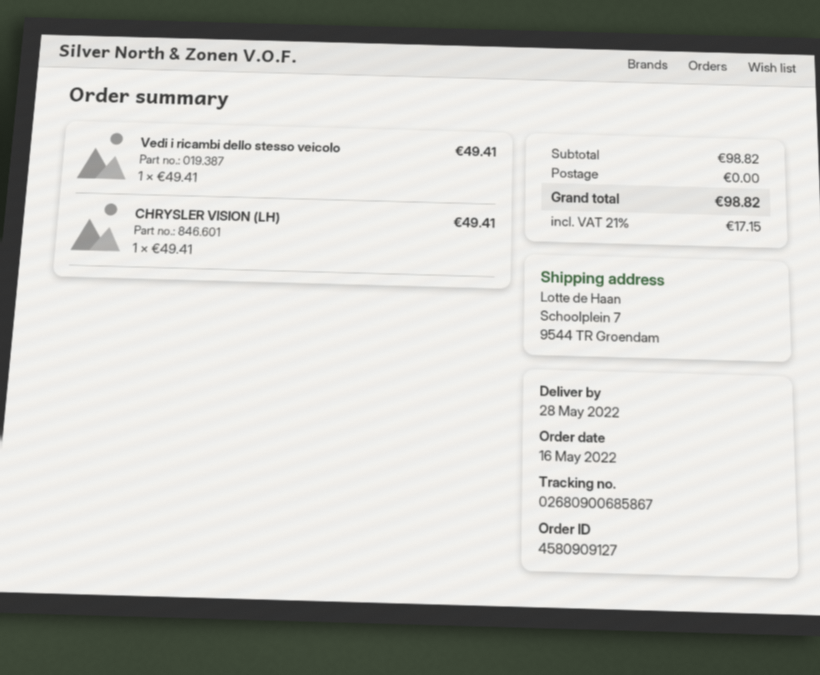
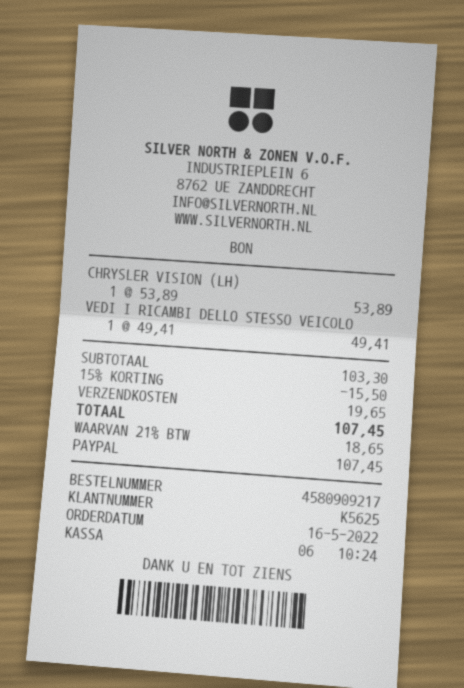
order number: 4580909127 -> 4580909217
CHRYSLER VISION (LH): 1 x 49.41 = 49.41 -> 1 x 53.89 = 53.89
subtotal: 98.82 -> 103.30
discount: none -> 15% = 15.50
shipping: 0.00 -> 19.65
tax: 21% = 17.15 -> 21% = 18.65
total: 98.82 -> 107.45

